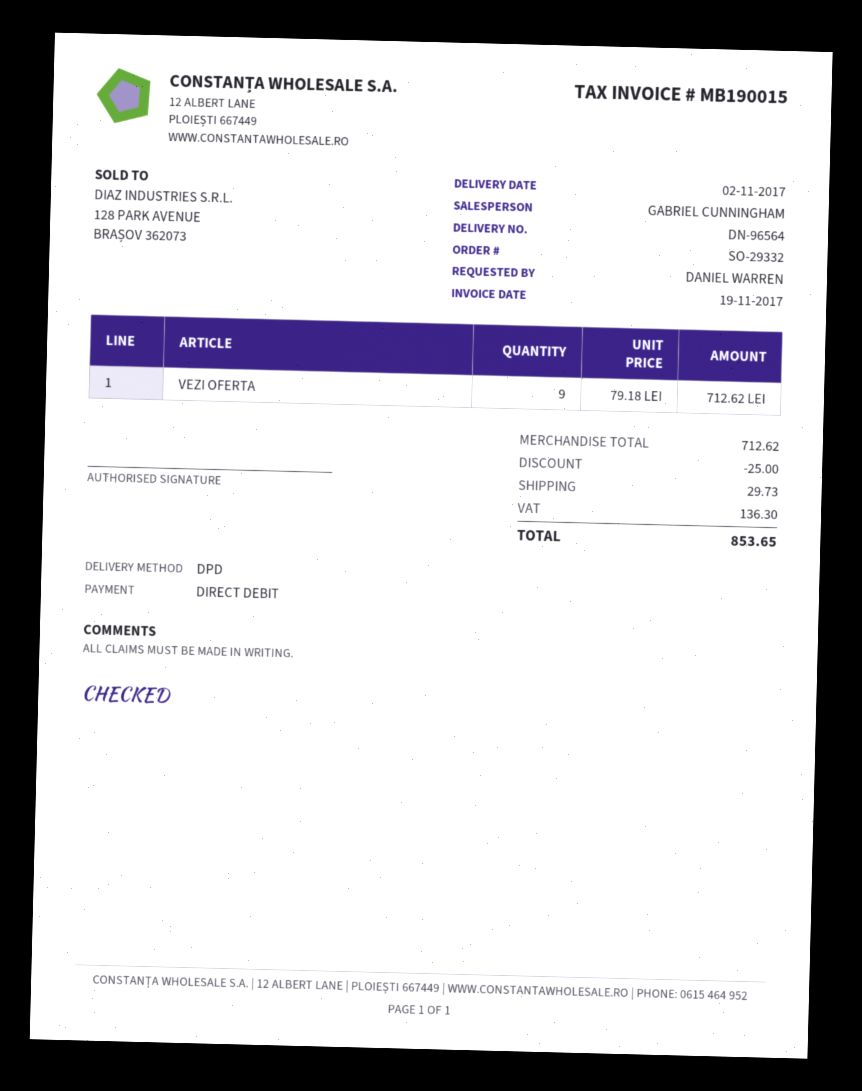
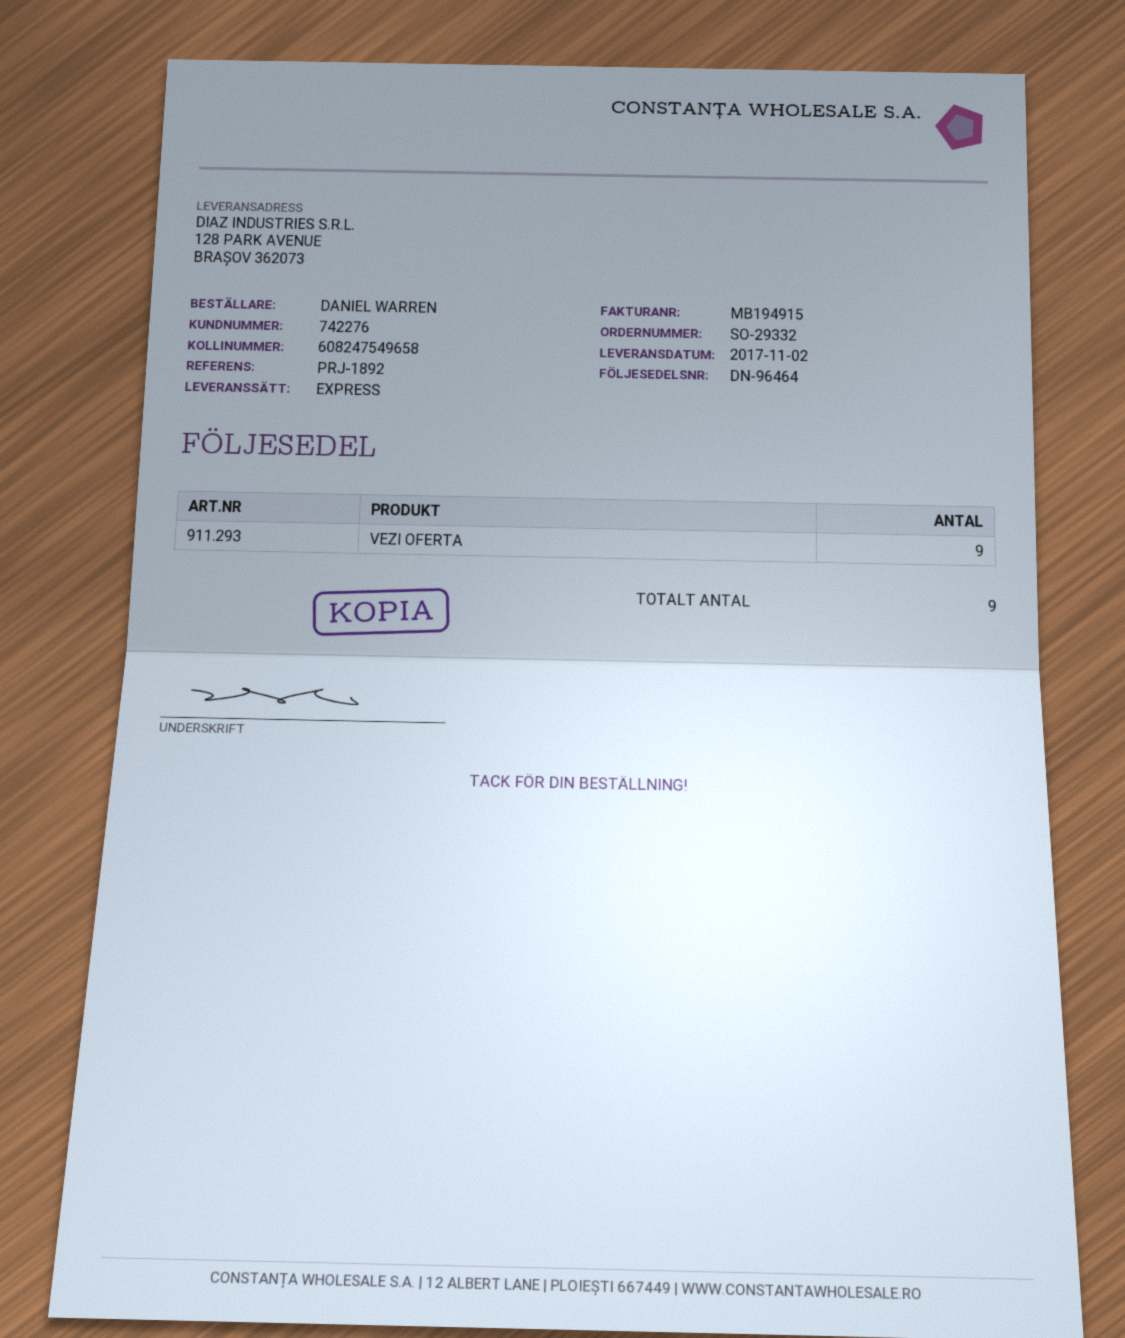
delivery note number: DN-96564 -> DN-96464
invoice number: MB190015 -> MB194915
shipping method: DPD -> express

